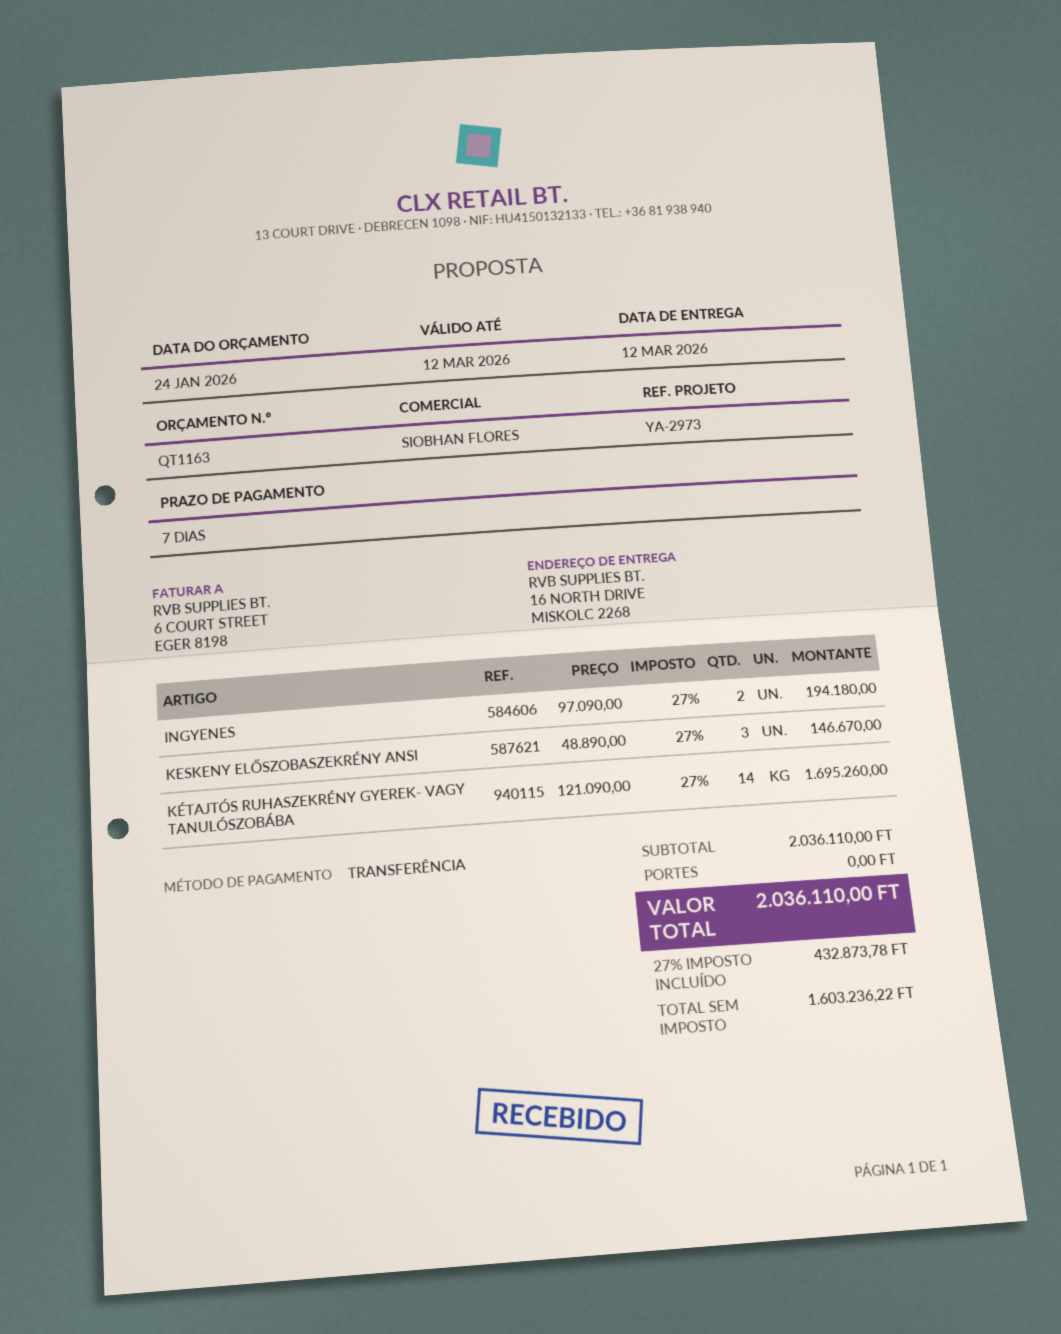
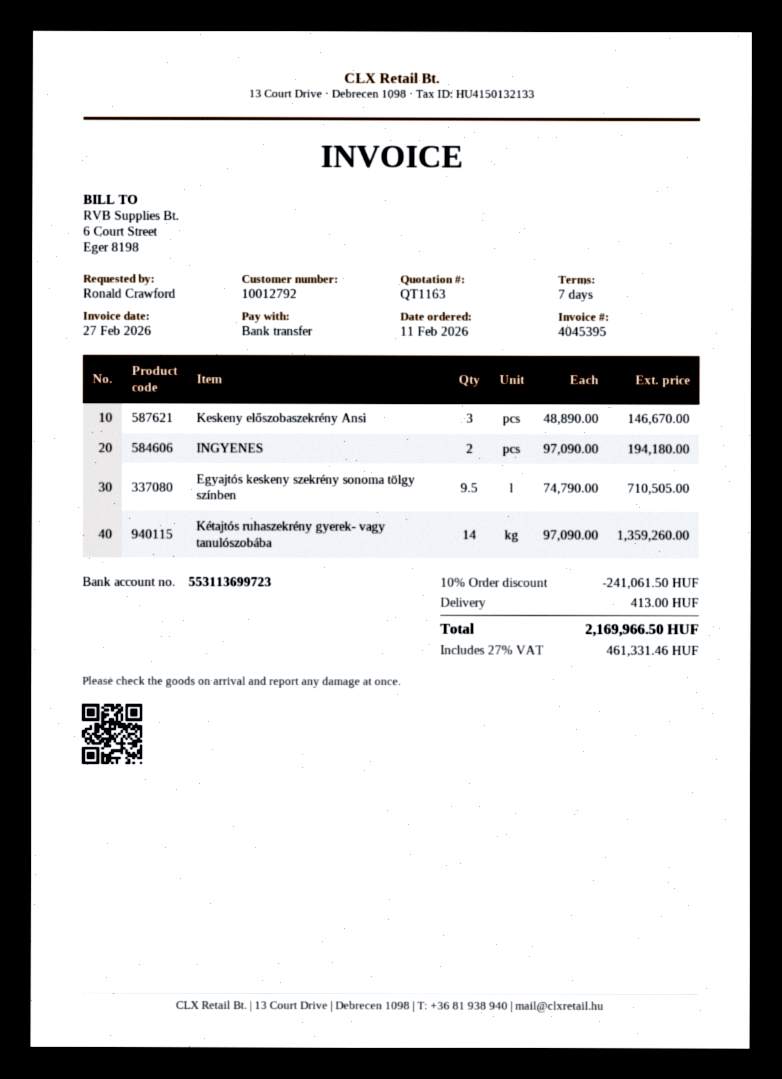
KÉTAJTÓS RUHASZEKRÉNY GYEREK- VAGY TANULÓSZOBÁBA: 14 x 121090.00 = 1695260.00 -> 14 x 97090.00 = 1359260.00
Egyajtós keskeny szekrény sonoma tölgy színben: none -> 9.5 x 74790.00 = 710505.00
discount: none -> 10% = 241061.50
shipping: 0.00 -> 413.00
tax: 27% = 432873.78 -> 27% = 461331.46
total: 2036110.00 -> 2169966.50

